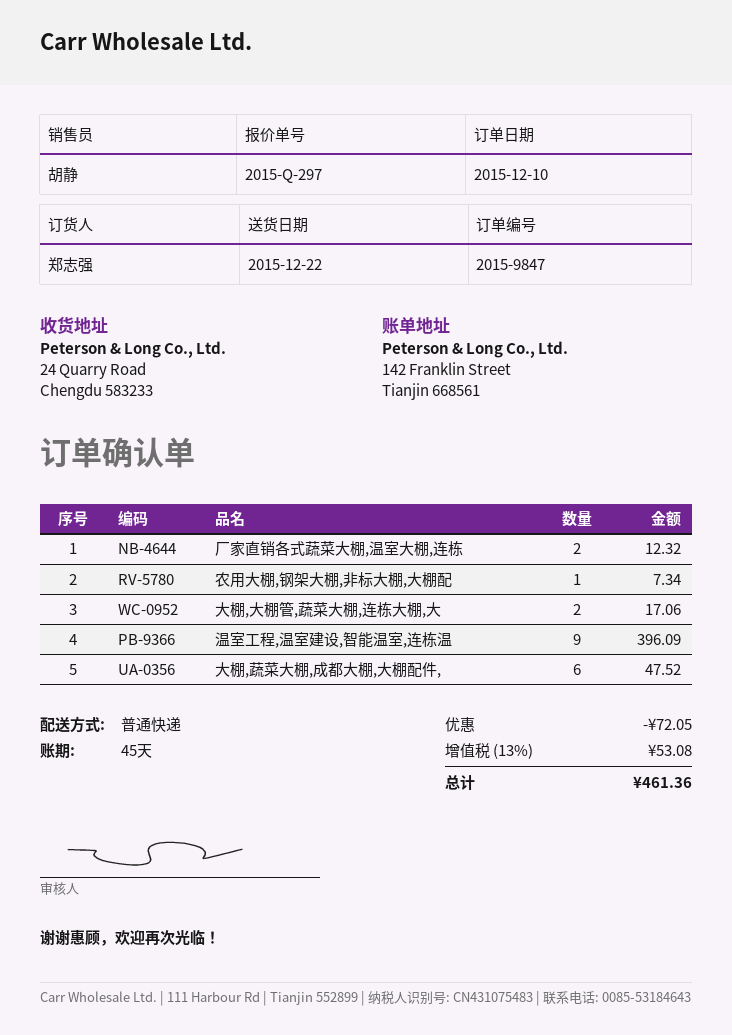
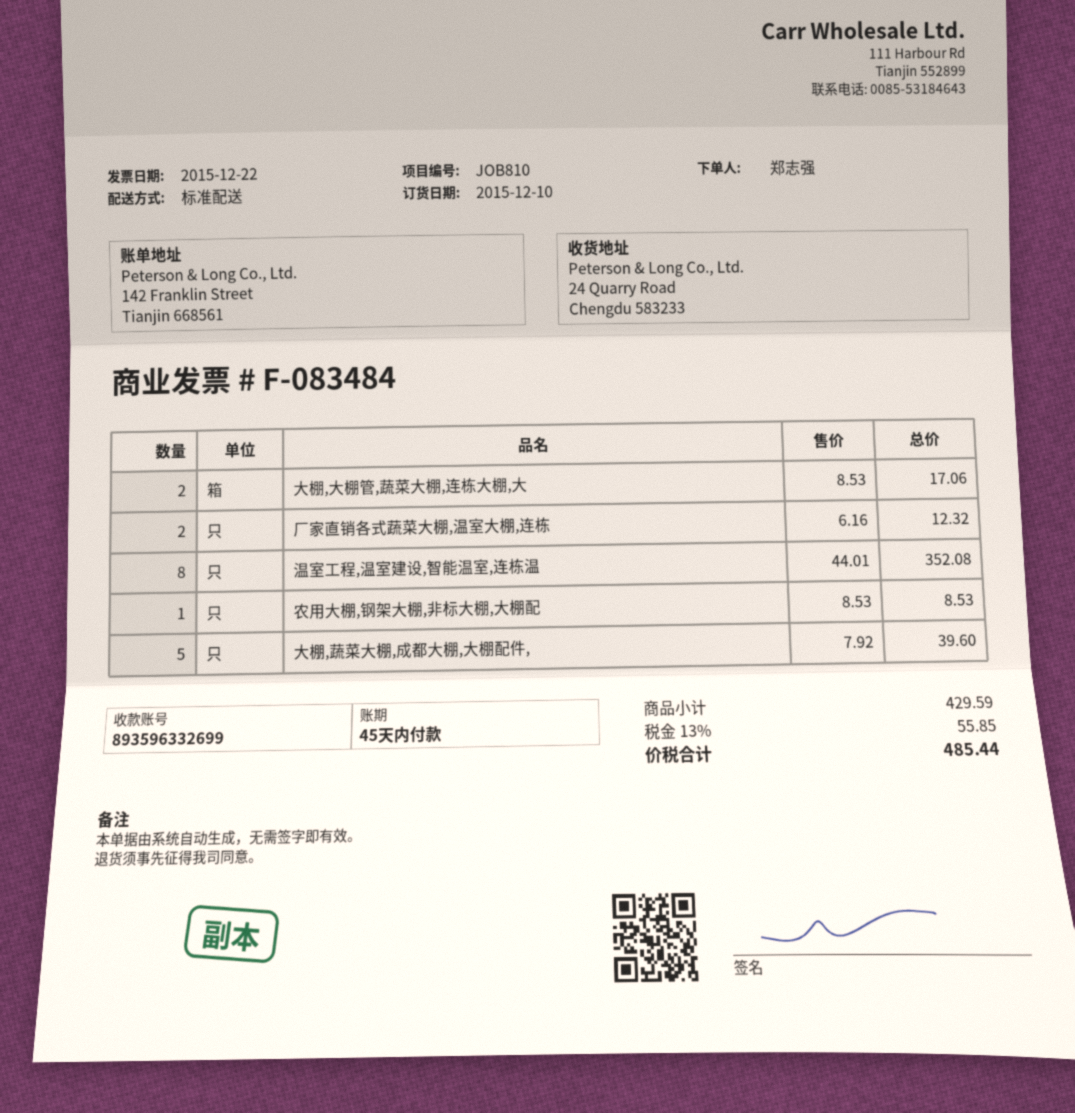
农用大棚,钢架大棚,非标大棚,大棚配: 1 for 7.34 -> 1 for 8.53
温室工程,温室建设,智能温室,连栋温: 9 for 396.09 -> 8 for 352.08
大棚,蔬菜大棚,成都大棚,大棚配件,: 6 for 47.52 -> 5 for 39.60
discount: 72.05 -> none
tax: 13% = 53.08 -> 13% = 55.85
total: 461.36 -> 485.44

